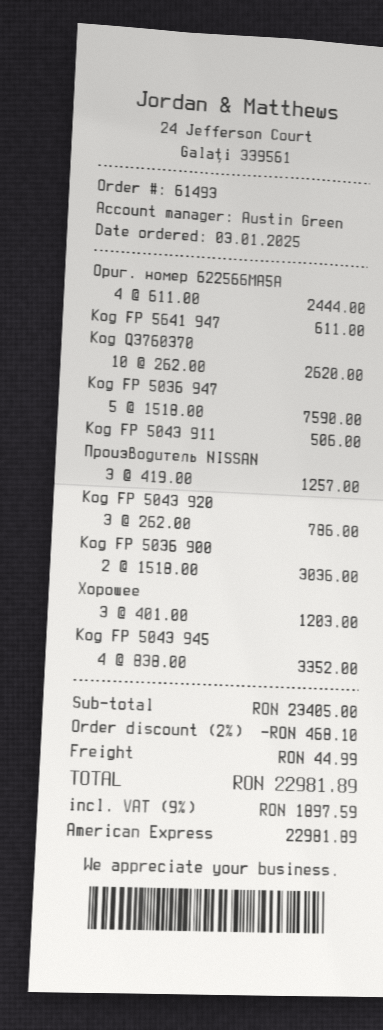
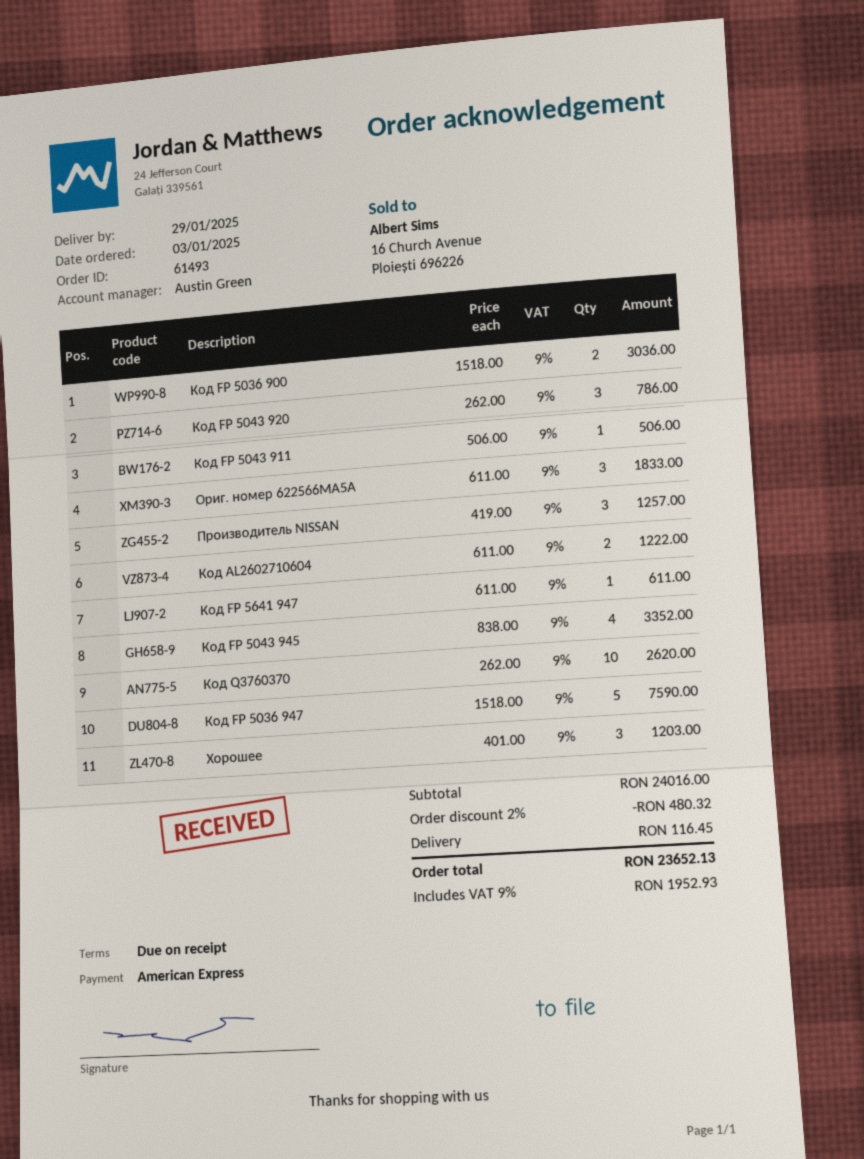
Ориг. номер 622566MA5A: 4 x 611.00 = 2444.00 -> 3 x 611.00 = 1833.00
Код AL2602710604: none -> 2 x 611.00 = 1222.00
subtotal: 23405.00 -> 24016.00
discount: 2% = 468.10 -> 2% = 480.32
shipping: 44.99 -> 116.45
tax: 9% = 1897.59 -> 9% = 1952.93
total: 22981.89 -> 23652.13

